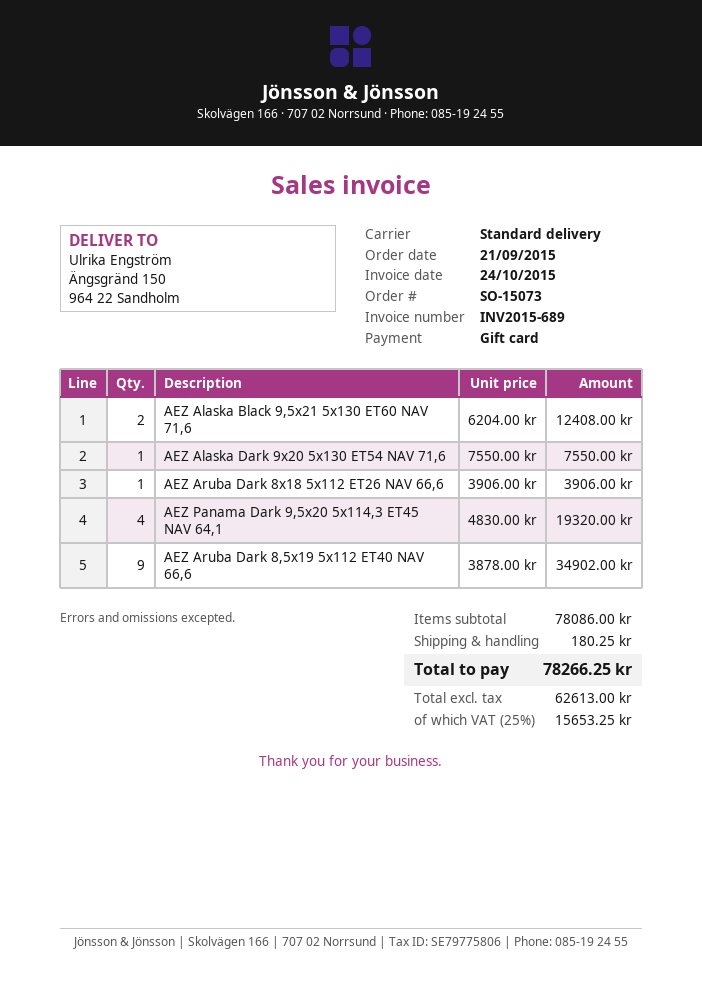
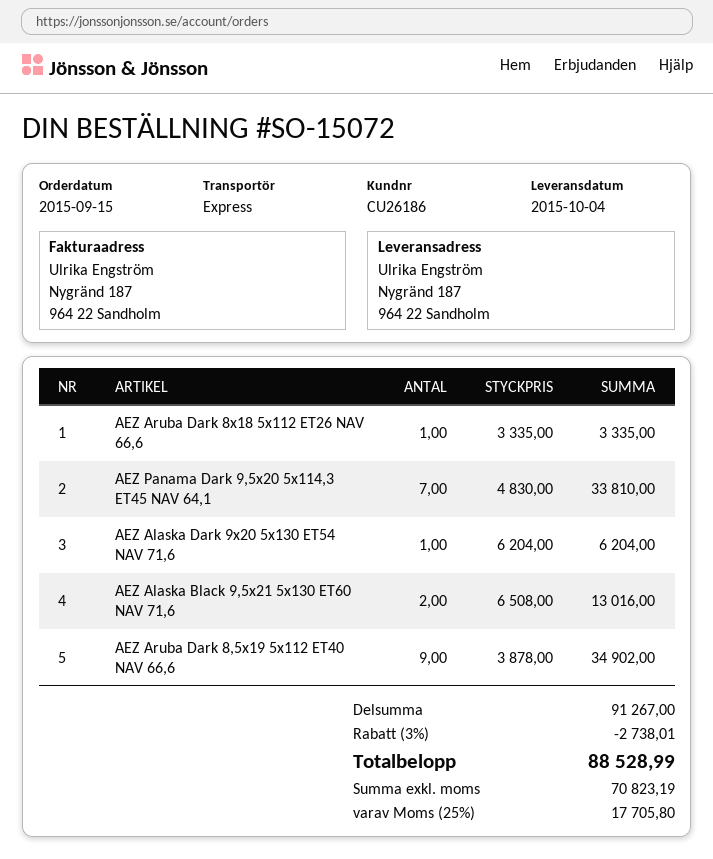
order number: SO-15073 -> SO-15072
order date: 2015-09-21 -> 2015-09-15
shipping method: standard -> express
ship to: Ängsgränd 150, 964 22 Sandholm -> Nygränd 187, 964 22 Sandholm
AEZ Alaska Black 9,5x21 5x130 ET60 NAV 71,6: 2 x 6204.00 = 12408.00 -> 2 x 6508.00 = 13016.00
AEZ Alaska Dark 9x20 5x130 ET54 NAV 71,6: 1 x 7550.00 = 7550.00 -> 1 x 6204.00 = 6204.00
AEZ Aruba Dark 8x18 5x112 ET26 NAV 66,6: 1 x 3906.00 = 3906.00 -> 1 x 3335.00 = 3335.00
AEZ Panama Dark 9,5x20 5x114,3 ET45 NAV 64,1: 4 x 4830.00 = 19320.00 -> 7 x 4830.00 = 33810.00
subtotal: 78086.00 -> 91267.00
discount: none -> 3% = 2738.01
shipping: 180.25 -> none
net: 62613.00 -> 70823.19
tax: 25% = 15653.25 -> 25% = 17705.80
total: 78266.25 -> 88528.99

